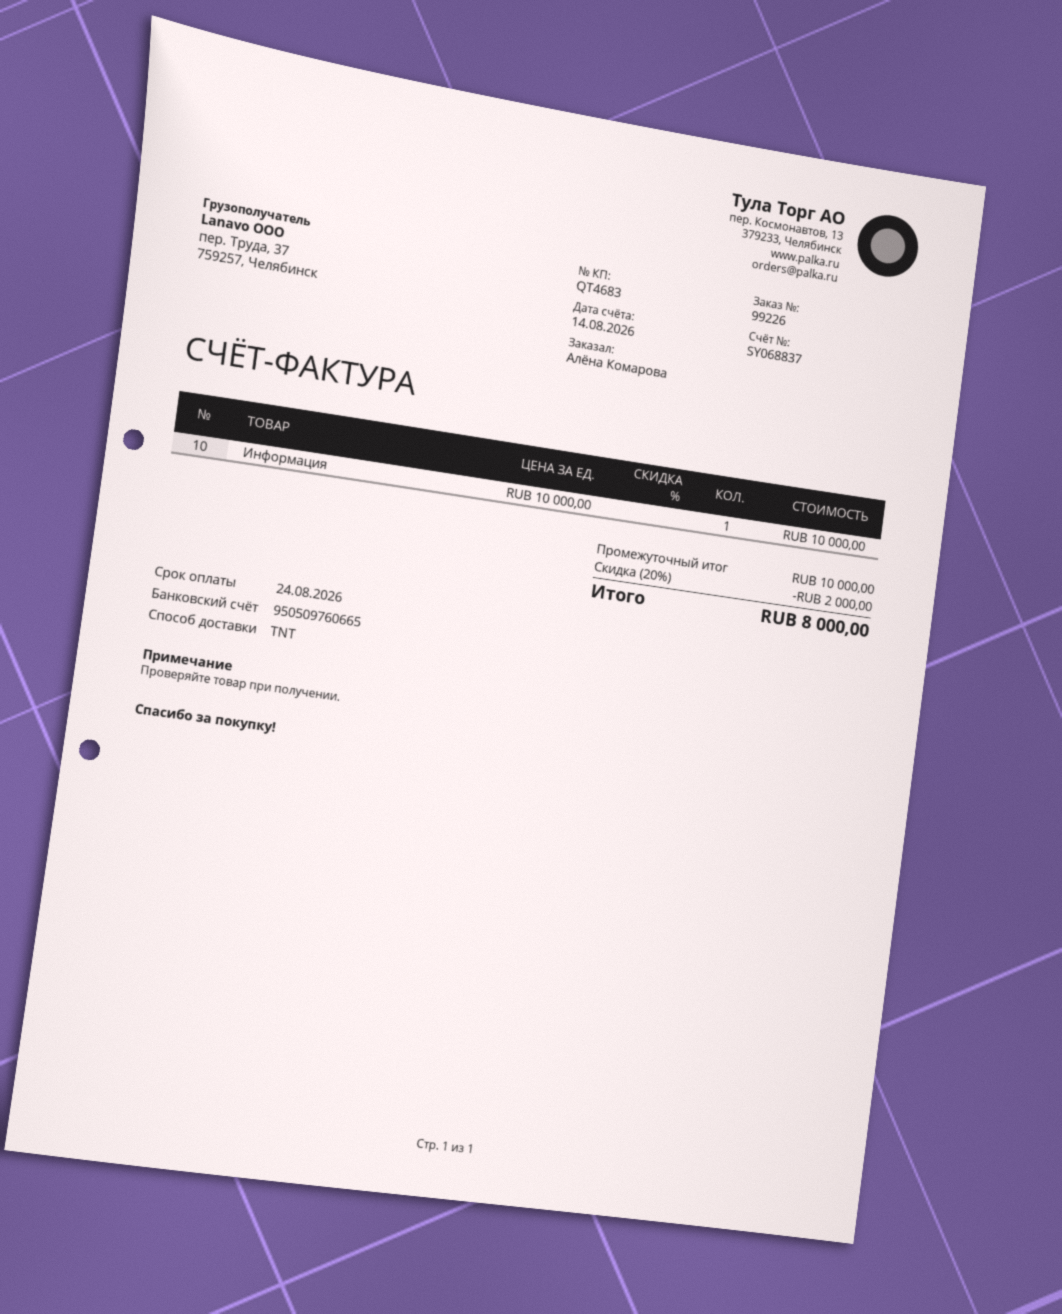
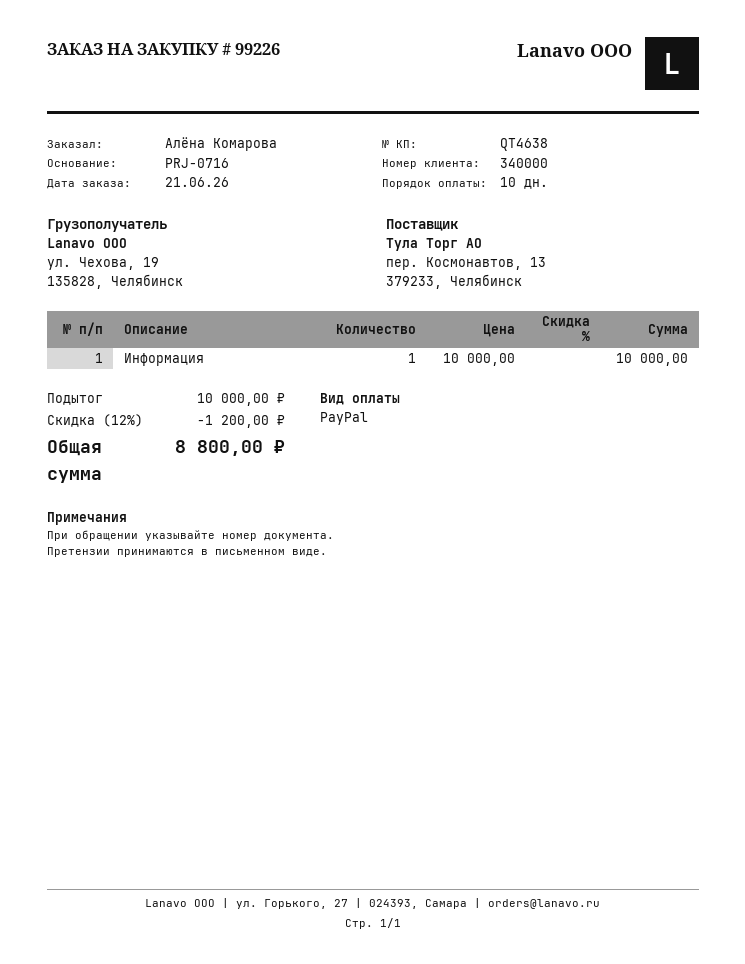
quote number: QT4683 -> QT4638
ship to: пер. Труда, 37, 759257, Челябинск -> ул. Чехова, 19, 135828, Челябинск
discount: 20% = 2000.00 -> 12% = 1200.00
total: 8000.00 -> 8800.00

